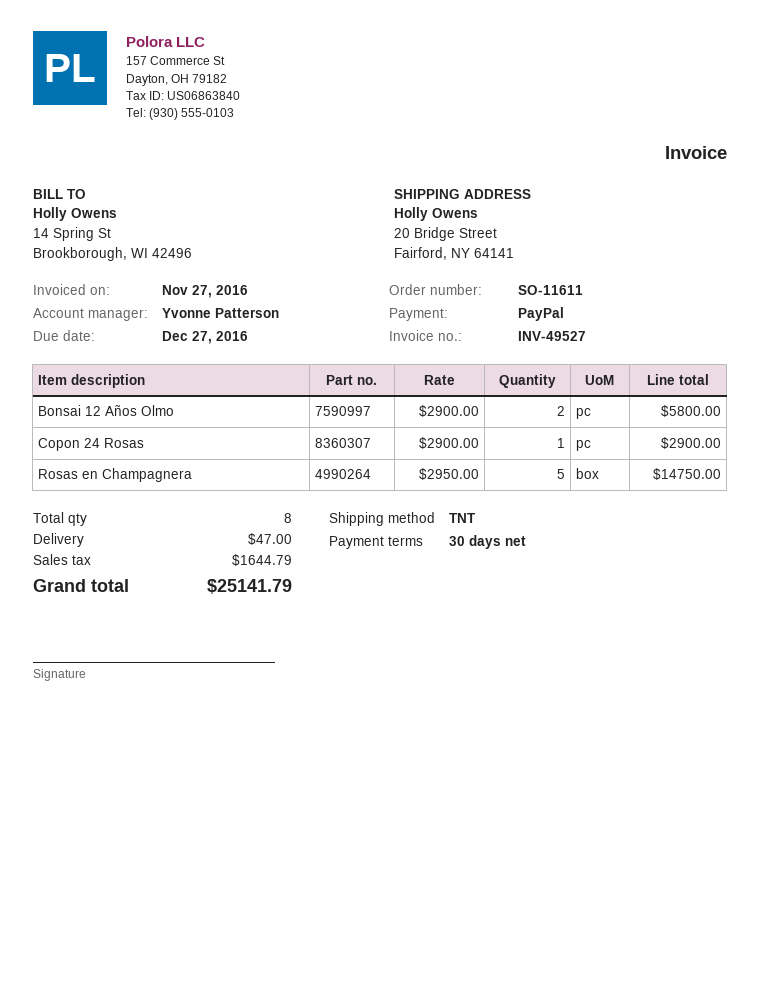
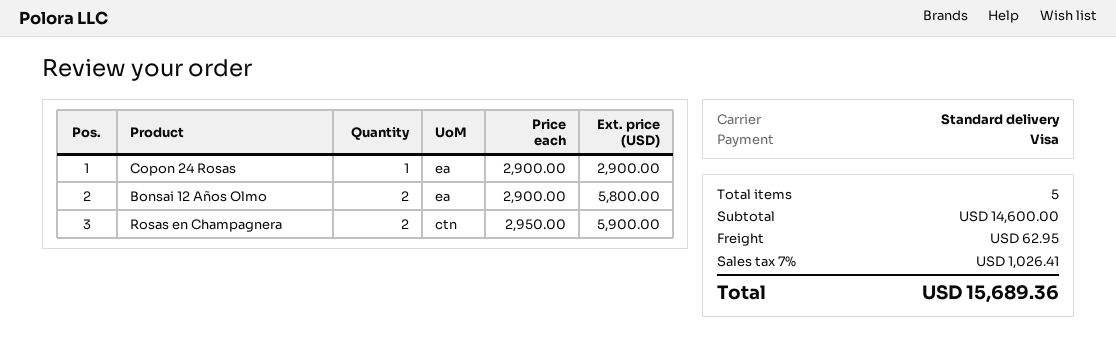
payment method: PayPal -> Visa
shipping method: TNT -> standard
Rosas en Champagnera: 5 x 2950.00 = 14750.00 -> 2 x 2950.00 = 5900.00
total quantity: 8 -> 5
shipping: 47.00 -> 62.95
tax: 1644.79 -> 1026.41
total: 25141.79 -> 15689.36

